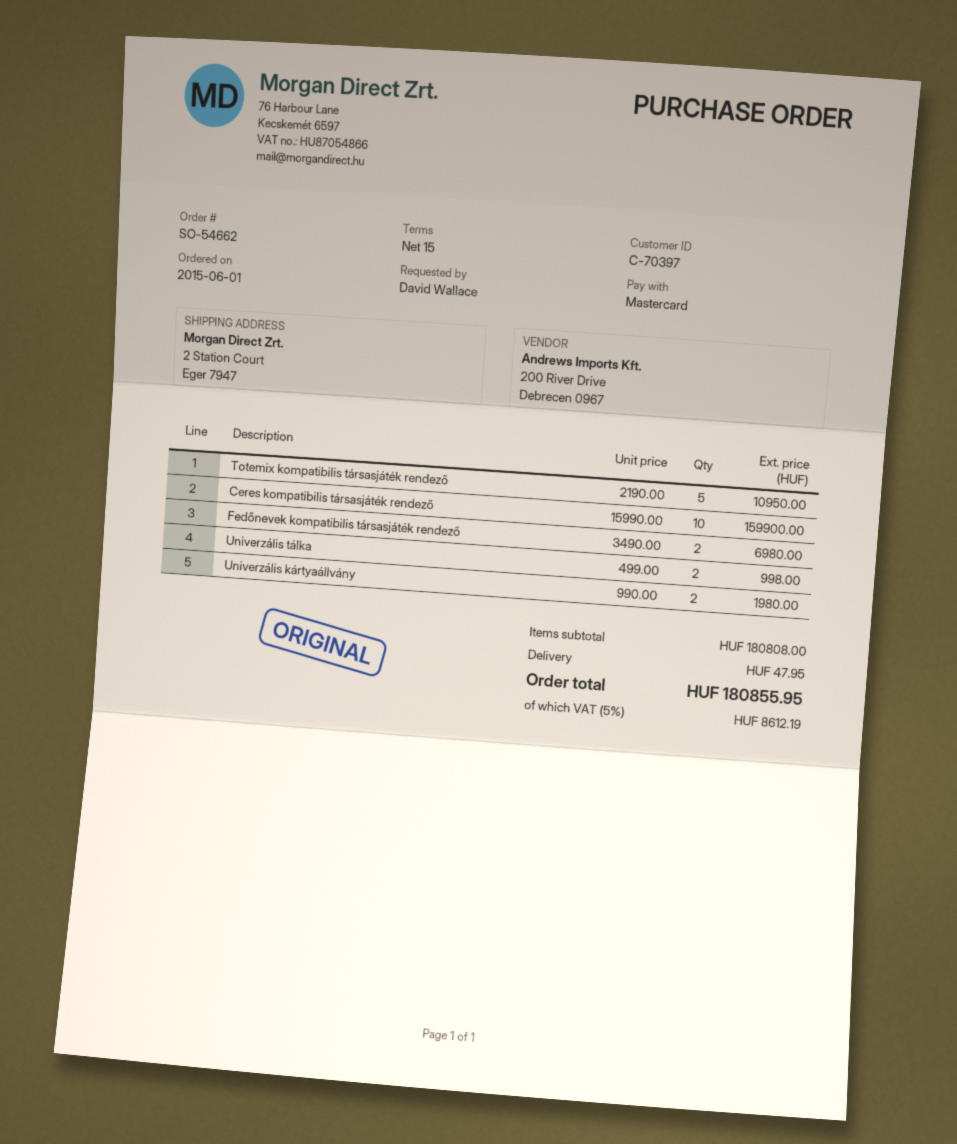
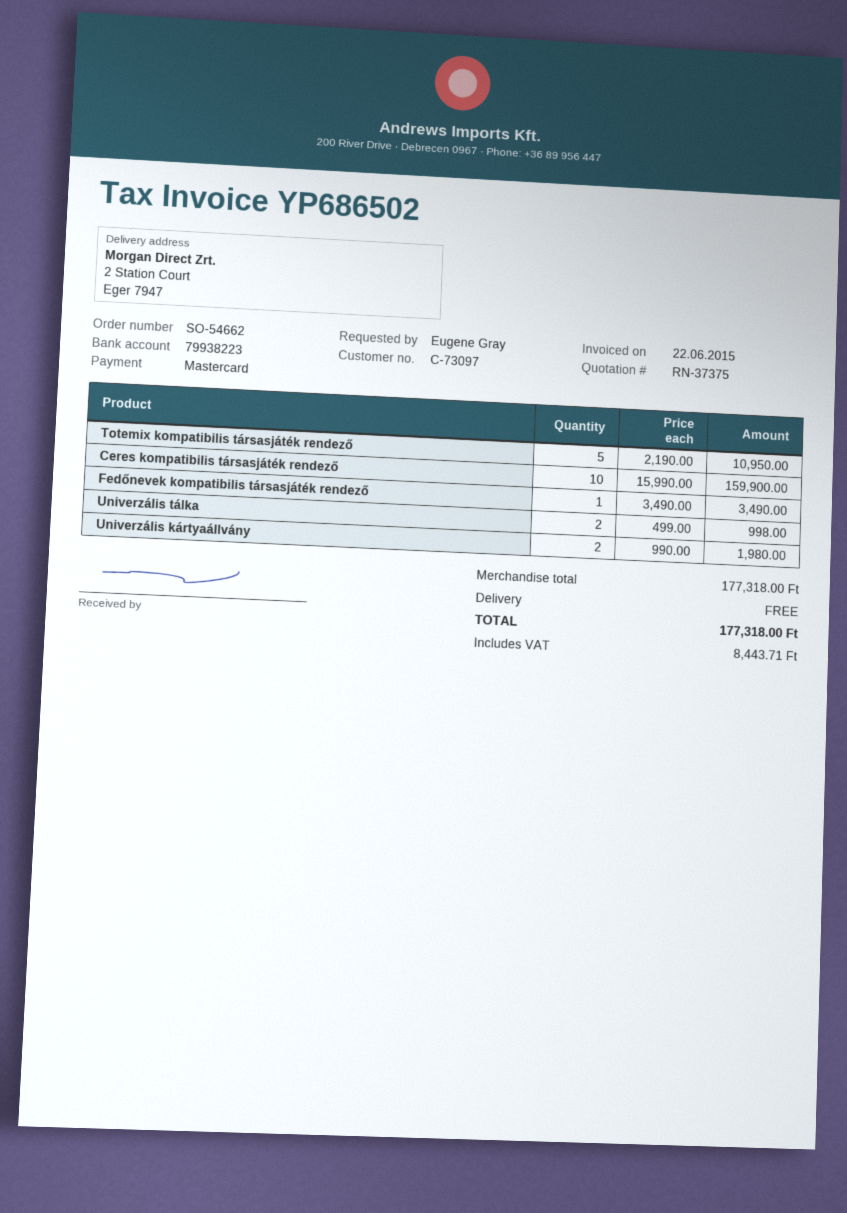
customer number: C-70397 -> C-73097
ordered by: David Wallace -> Eugene Gray
Fedőnevek kompatibilis társasjáték rendező: 2 x 3490.00 = 6980.00 -> 1 x 3490.00 = 3490.00
subtotal: 180808.00 -> 177318.00
shipping: 47.95 -> 0.00
tax: 8612.19 -> 8443.71
total: 180855.95 -> 177318.00

